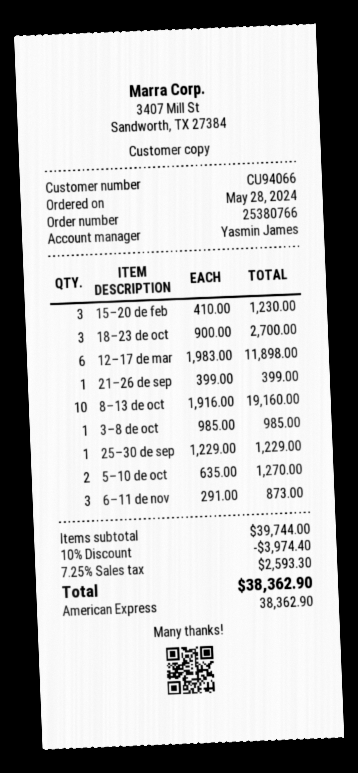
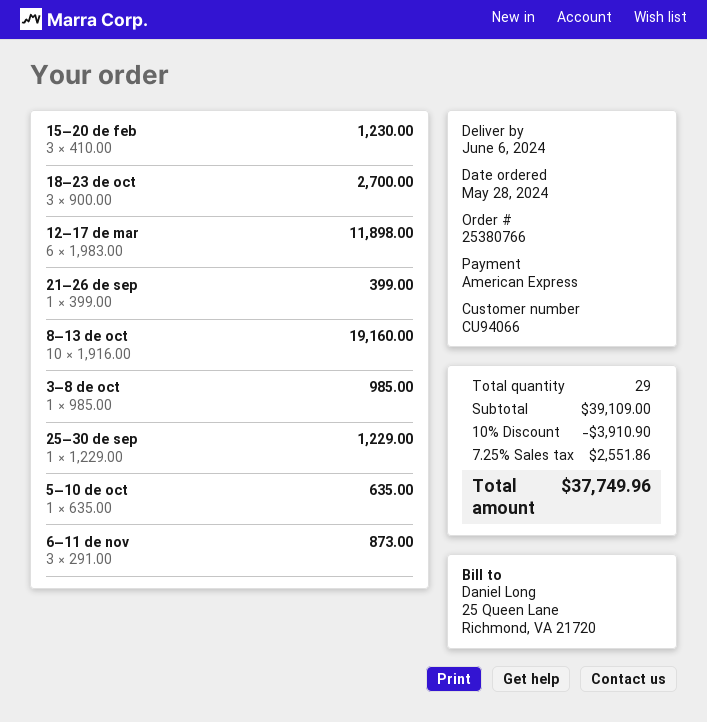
5–10 de oct: 2 x 635.00 = 1270.00 -> 1 x 635.00 = 635.00
subtotal: 39744.00 -> 39109.00
discount: 10% = 3974.40 -> 10% = 3910.90
tax: 7.25% = 2593.30 -> 7.25% = 2551.86
total: 38362.90 -> 37749.96

